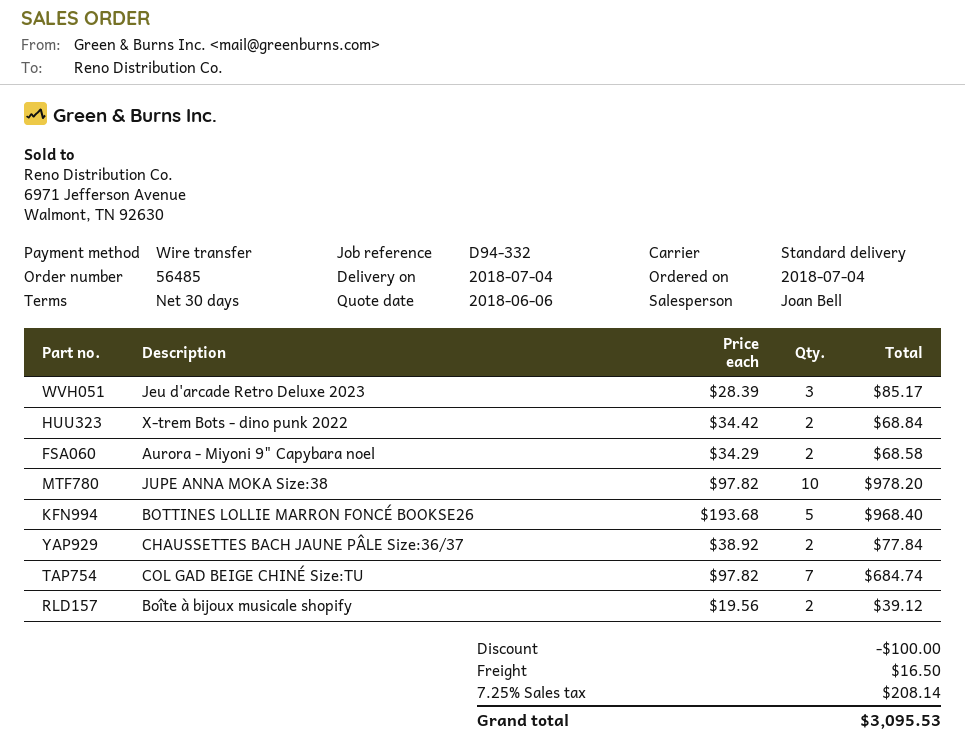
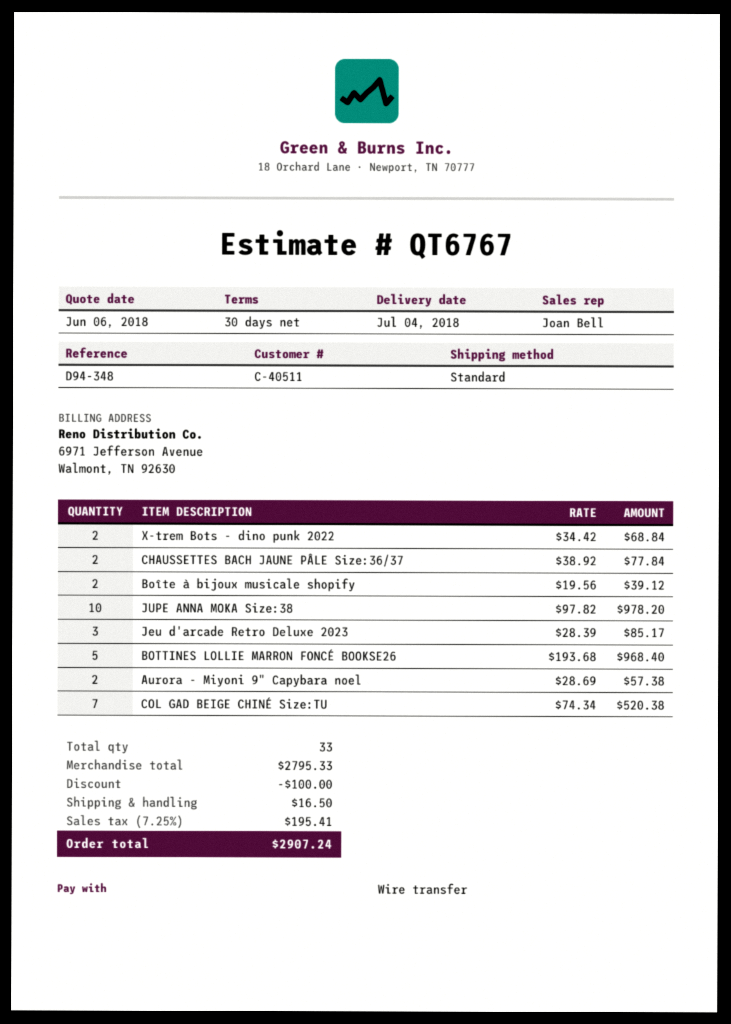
reference: D94-332 -> D94-348
Aurora - Miyoni 9" Capybara noel: 2 x 34.29 = 68.58 -> 2 x 28.69 = 57.38
COL GAD BEIGE CHINÉ Size:TU: 7 x 97.82 = 684.74 -> 7 x 74.34 = 520.38
tax: 7.25% = 208.14 -> 7.25% = 195.41
total: 3095.53 -> 2907.24

